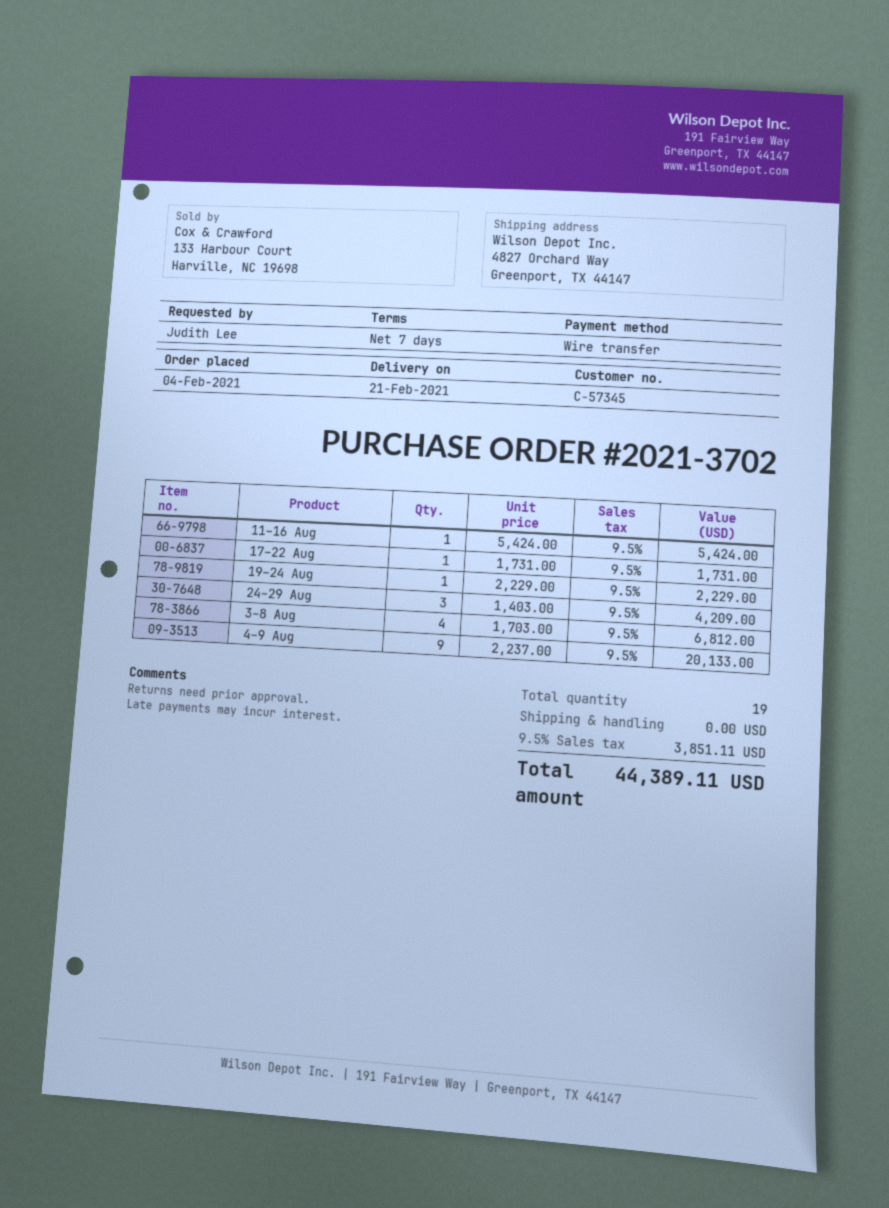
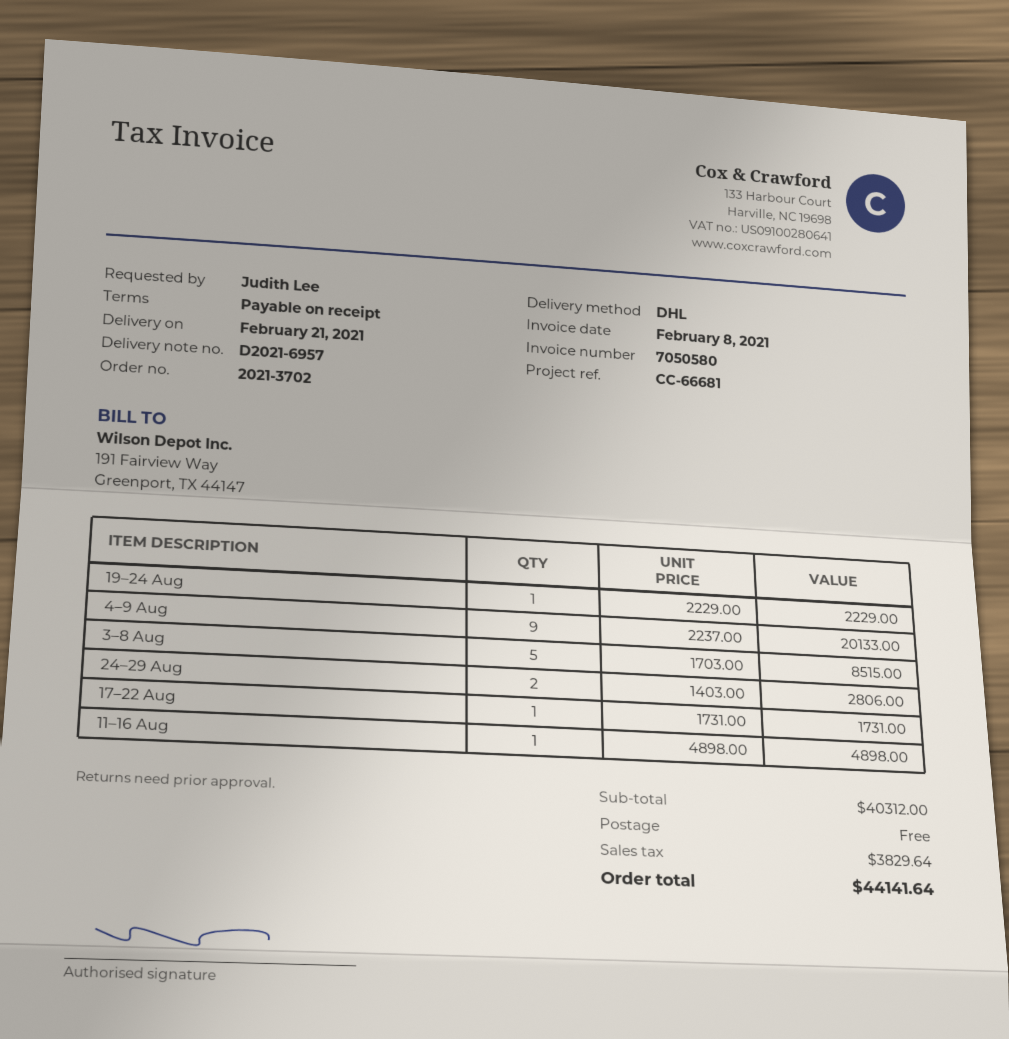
payment terms: 7 days -> on receipt
11–16 Aug: 1 x 5424.00 = 5424.00 -> 1 x 4898.00 = 4898.00
24–29 Aug: 3 x 1403.00 = 4209.00 -> 2 x 1403.00 = 2806.00
3–8 Aug: 4 x 1703.00 = 6812.00 -> 5 x 1703.00 = 8515.00
tax: 3851.11 -> 3829.64
total: 44389.11 -> 44141.64

